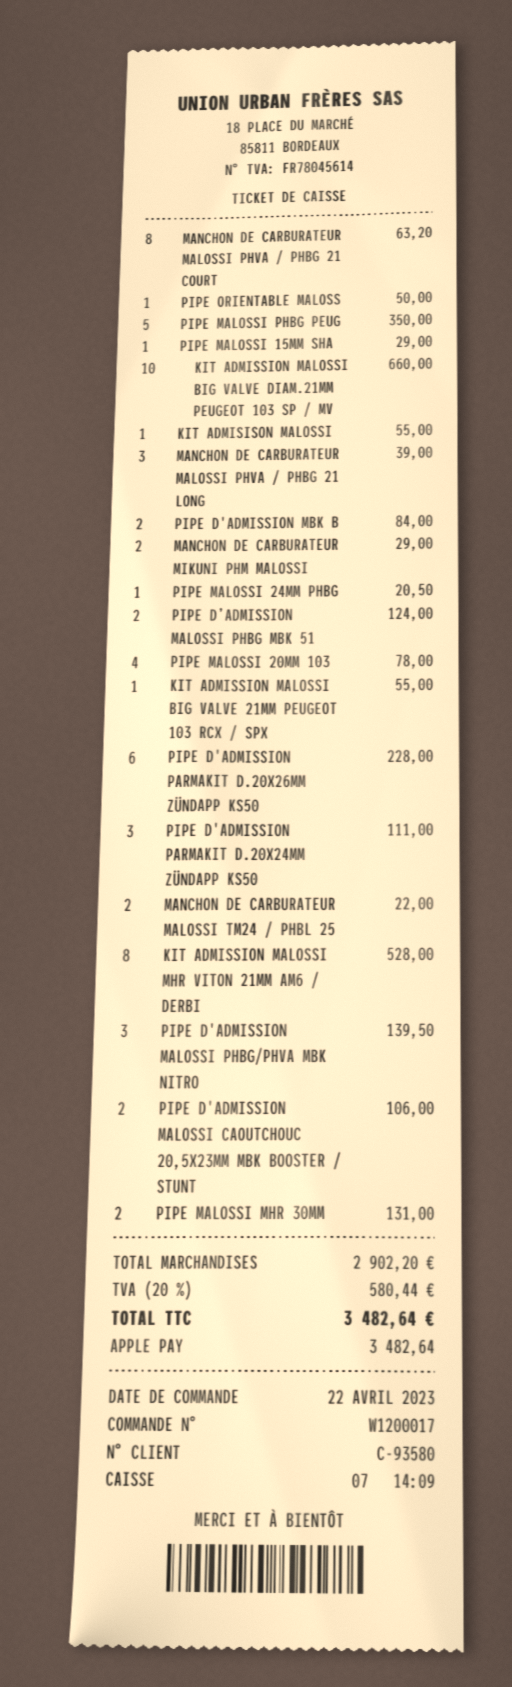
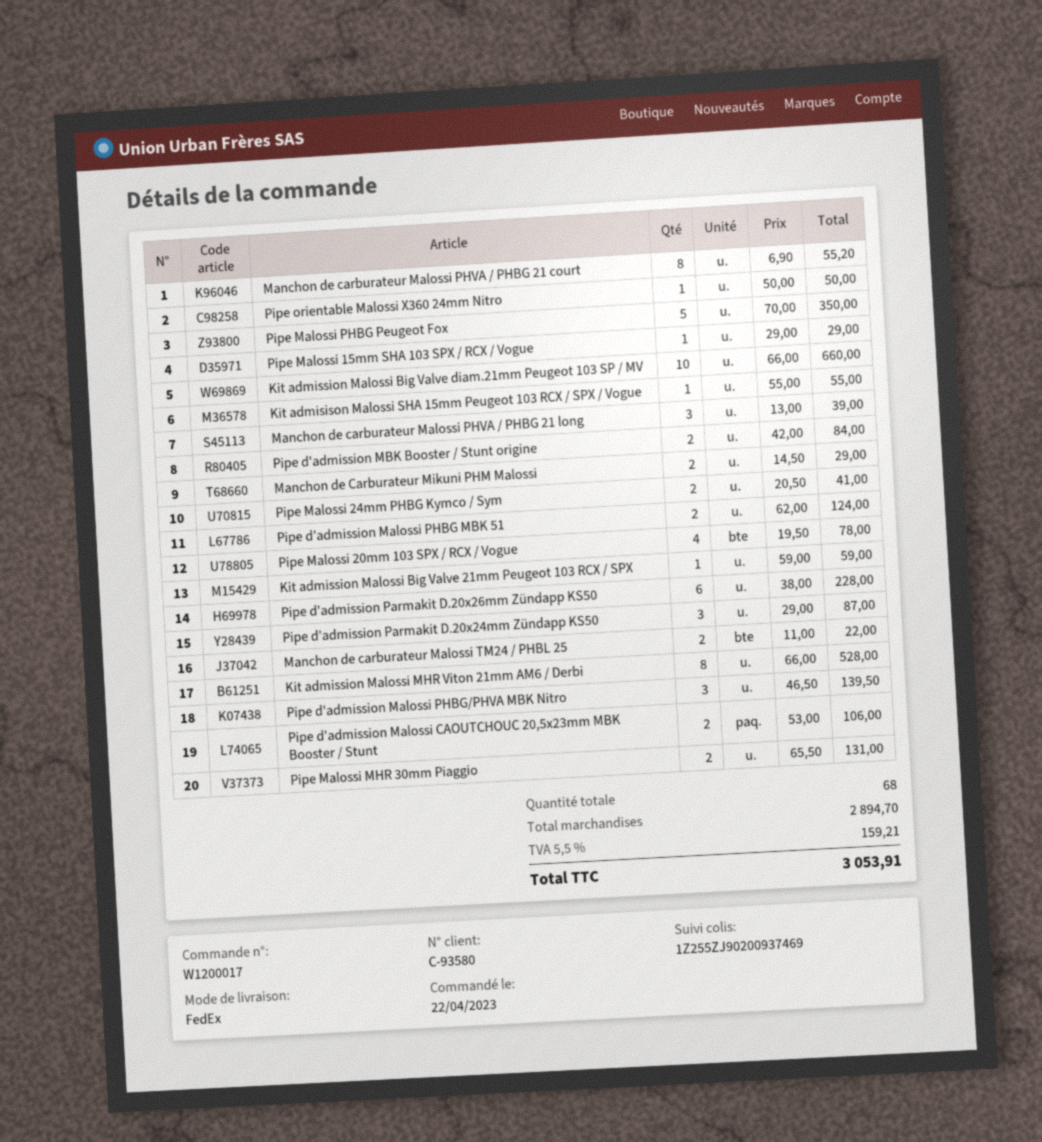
MANCHON DE CARBURATEUR MALOSSI PHVA / PHBG 21 COURT: 8 for 63.20 -> 8 for 55.20
PIPE MALOSSI 24MM PHBG: 1 for 20.50 -> 2 for 41.00
KIT ADMISSION MALOSSI BIG VALVE 21MM PEUGEOT 103 RCX / SPX: 1 for 55.00 -> 1 for 59.00
PIPE D'ADMISSION PARMAKIT D.20X24MM ZÜNDAPP KS50: 3 for 111.00 -> 3 for 87.00
subtotal: 2902.20 -> 2894.70
tax: 20% = 580.44 -> 5.5% = 159.21
total: 3482.64 -> 3053.91

